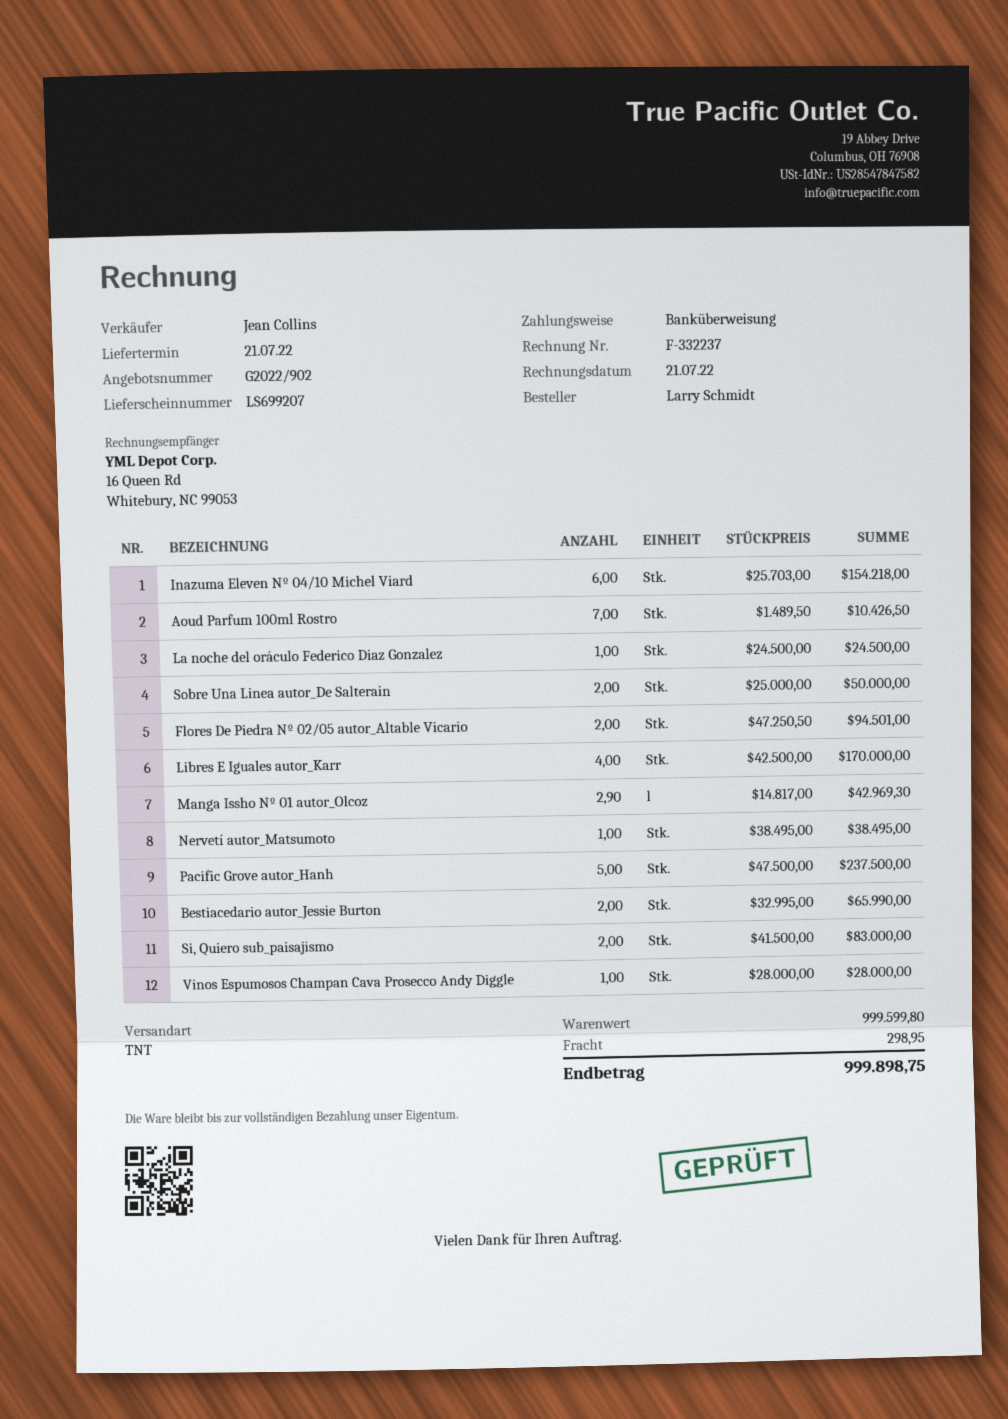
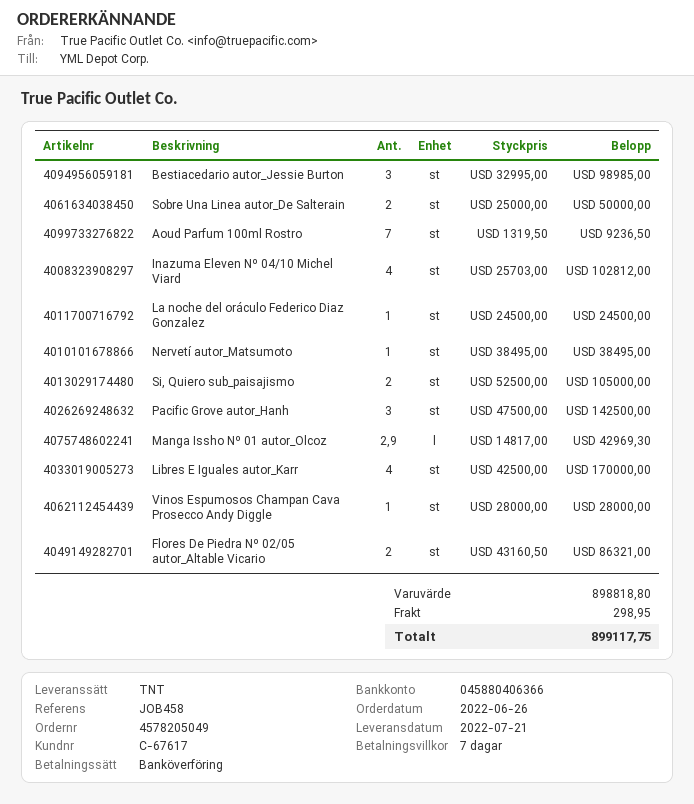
Inazuma Eleven Nº 04/10 Michel Viard: 6 x 25703.00 = 154218.00 -> 4 x 25703.00 = 102812.00
Aoud Parfum 100ml Rostro: 7 x 1489.50 = 10426.50 -> 7 x 1319.50 = 9236.50
Flores De Piedra Nº 02/05 autor_Altable Vicario: 2 x 47250.50 = 94501.00 -> 2 x 43160.50 = 86321.00
Pacific Grove autor_Hanh: 5 x 47500.00 = 237500.00 -> 3 x 47500.00 = 142500.00
Bestiacedario autor_Jessie Burton: 2 x 32995.00 = 65990.00 -> 3 x 32995.00 = 98985.00
Si, Quiero sub_paisajismo: 2 x 41500.00 = 83000.00 -> 2 x 52500.00 = 105000.00
subtotal: 999599.80 -> 898818.80
total: 999898.75 -> 899117.75

